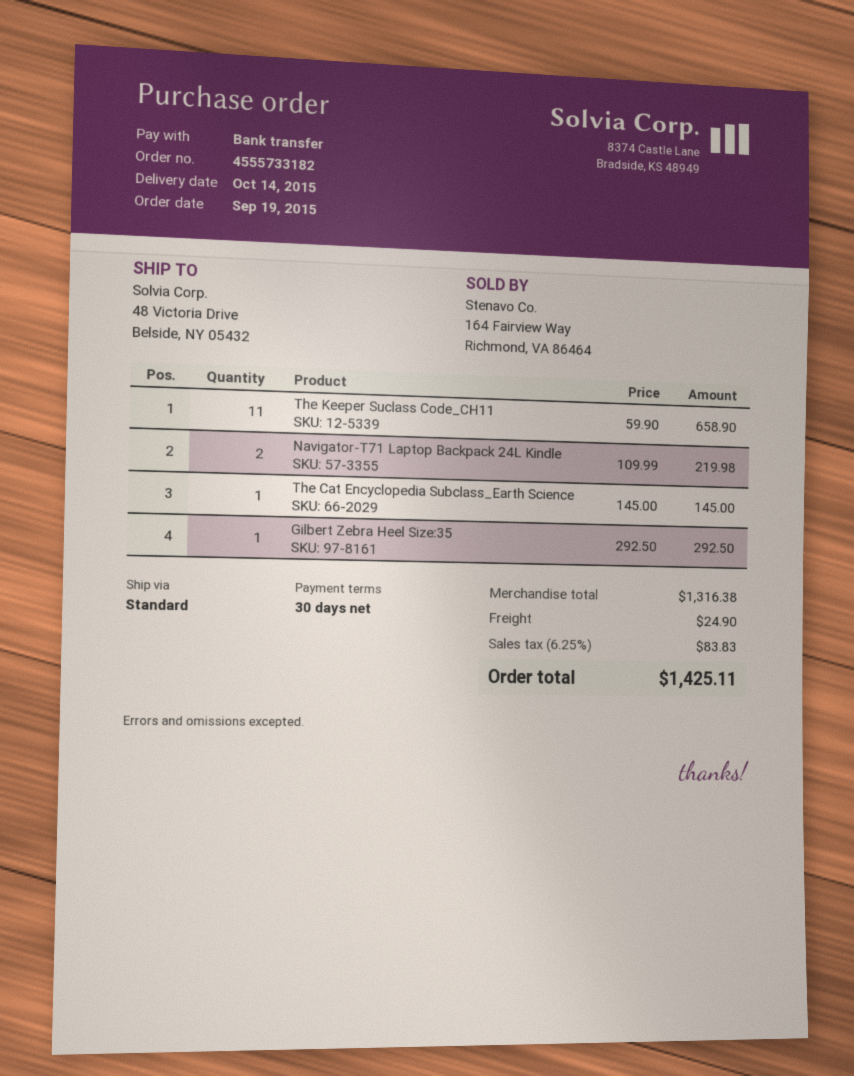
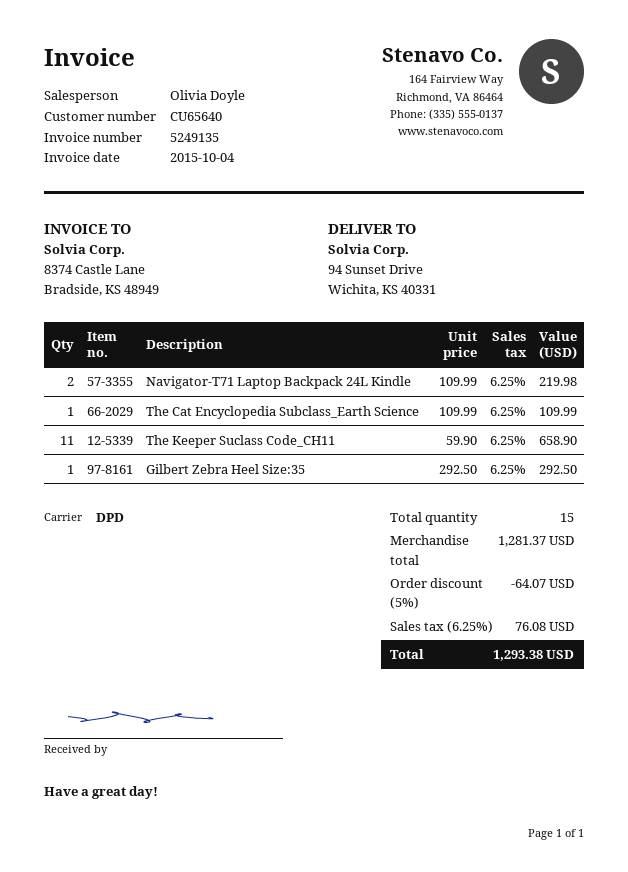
shipping method: standard -> DPD
ship to: 48 Victoria Drive, Belside, NY 05432 -> 94 Sunset Drive, Wichita, KS 40331
The Cat Encyclopedia Subclass_Earth Science: 1 x 145.00 = 145.00 -> 1 x 109.99 = 109.99
subtotal: 1316.38 -> 1281.37
discount: none -> 5% = 64.07
shipping: 24.90 -> none
tax: 6.25% = 83.83 -> 6.25% = 76.08
total: 1425.11 -> 1293.38

